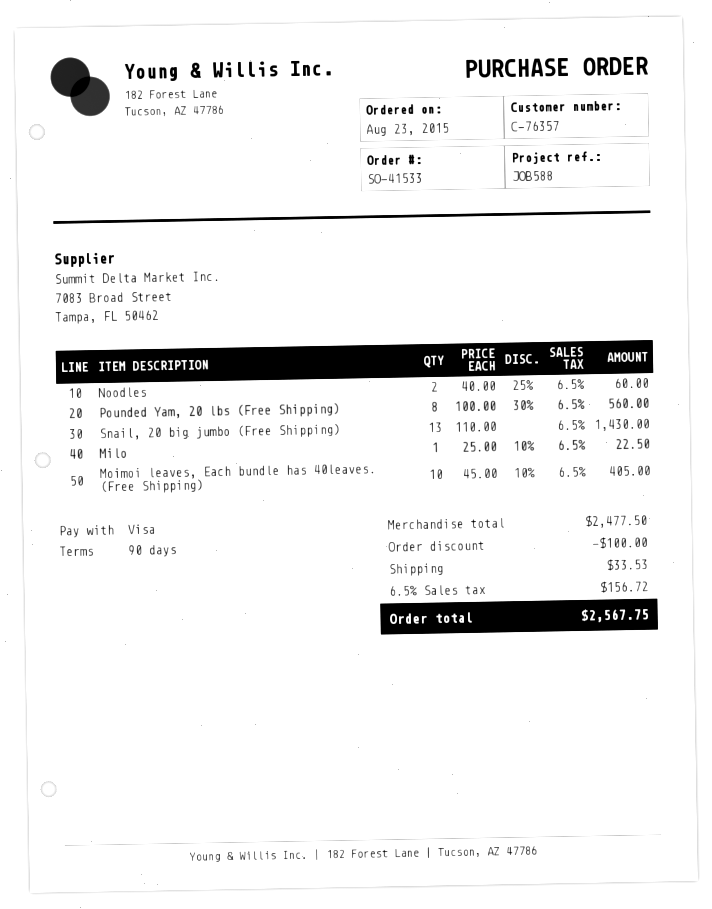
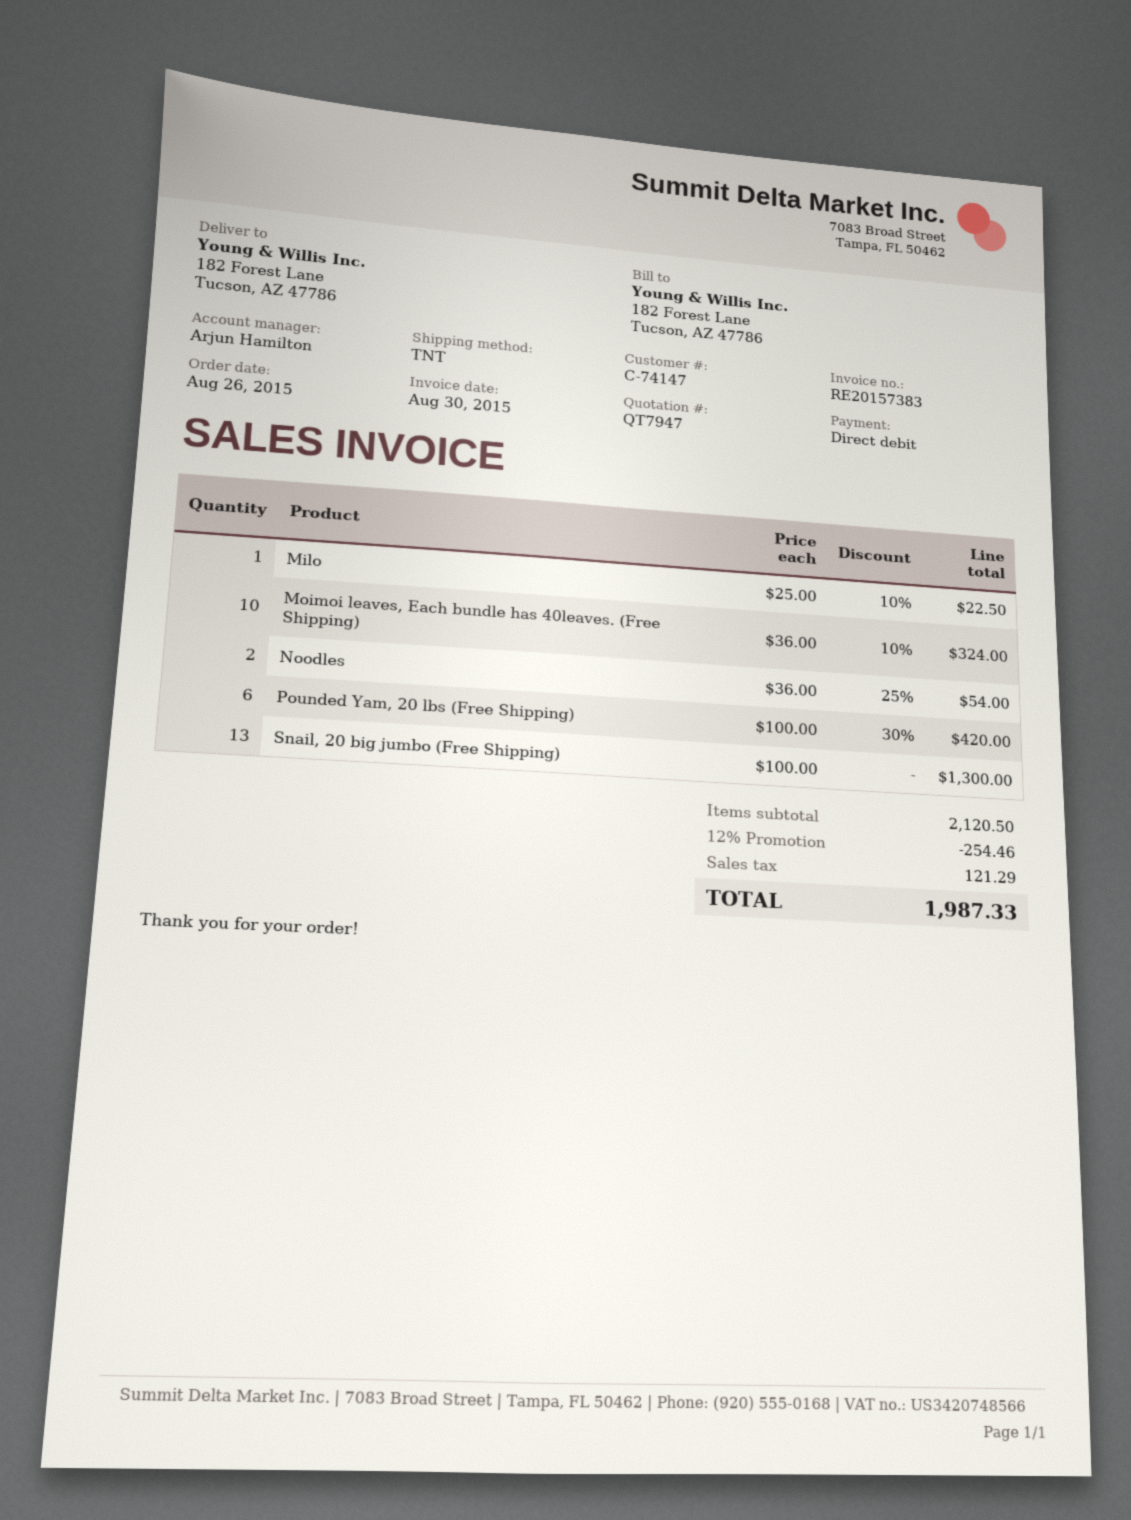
order date: 2015-08-23 -> 2015-08-26
customer number: C-76357 -> C-74147
payment method: Visa -> direct debit
Noodles: 2 x 40.00 - 25% = 60.00 -> 2 x 36.00 - 25% = 54.00
Pounded Yam, 20 lbs (Free Shipping): 8 x 100.00 - 30% = 560.00 -> 6 x 100.00 - 30% = 420.00
Snail, 20 big jumbo (Free Shipping): 13 x 110.00 = 1430.00 -> 13 x 100.00 = 1300.00
Moimoi leaves, Each bundle has 40leaves. (Free Shipping): 10 x 45.00 - 10% = 405.00 -> 10 x 36.00 - 10% = 324.00
subtotal: 2477.50 -> 2120.50
discount: 100.00 -> 254.46
shipping: 33.53 -> none
tax: 156.72 -> 121.29
total: 2567.75 -> 1987.33

